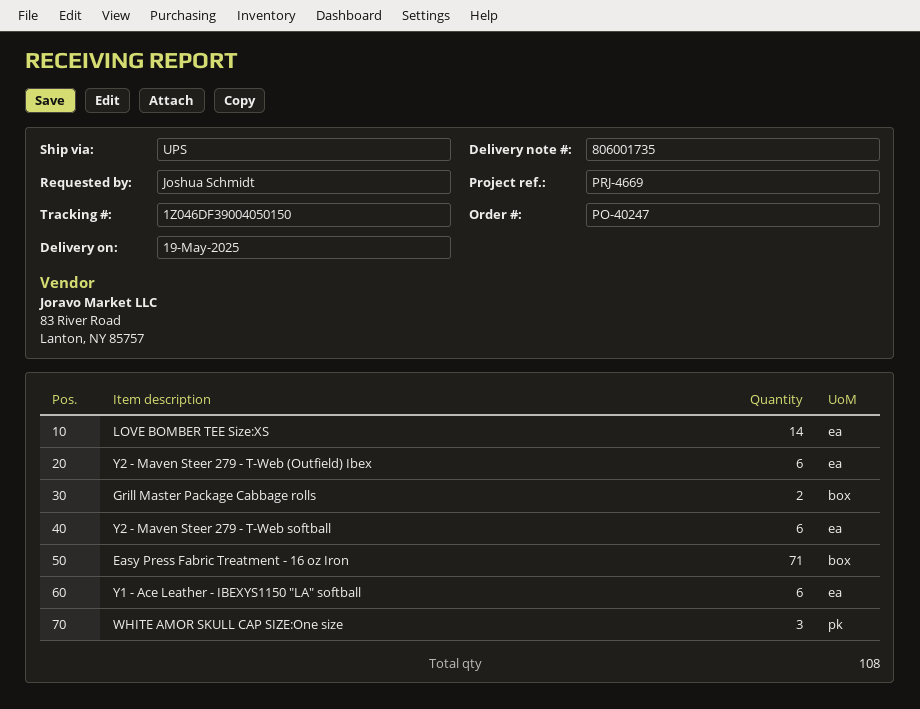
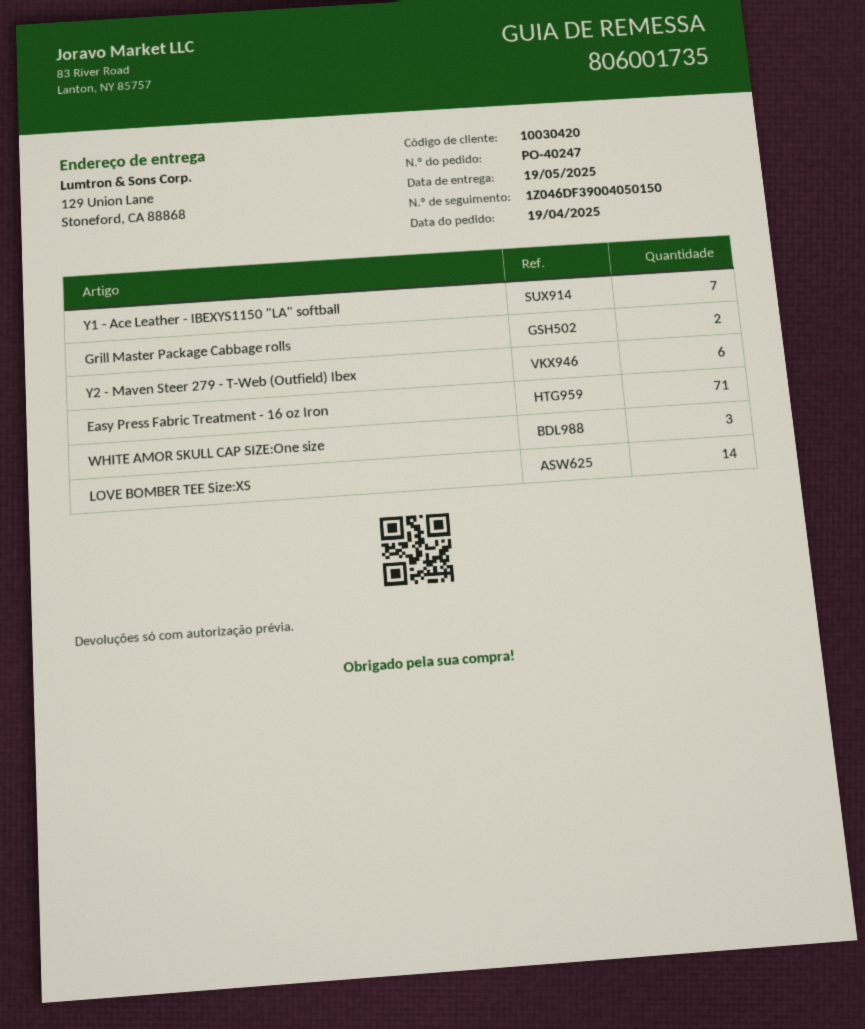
Y2 - Maven Steer 279 - T-Web softball: 6 -> none
Y1 - Ace Leather - IBEXYS1150 "LA" softball: 6 -> 7

